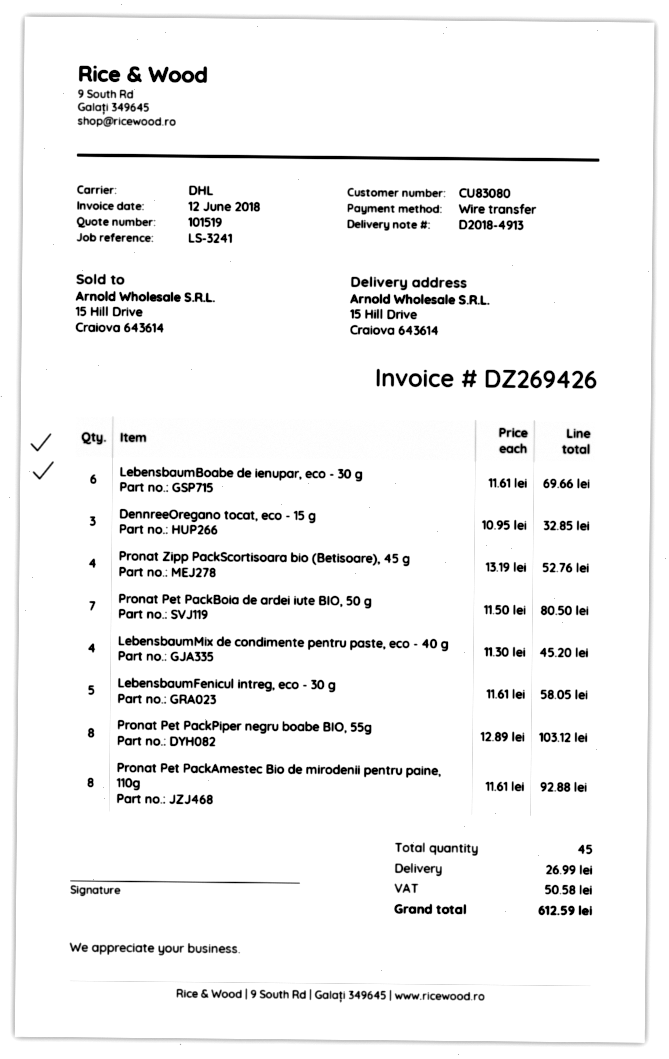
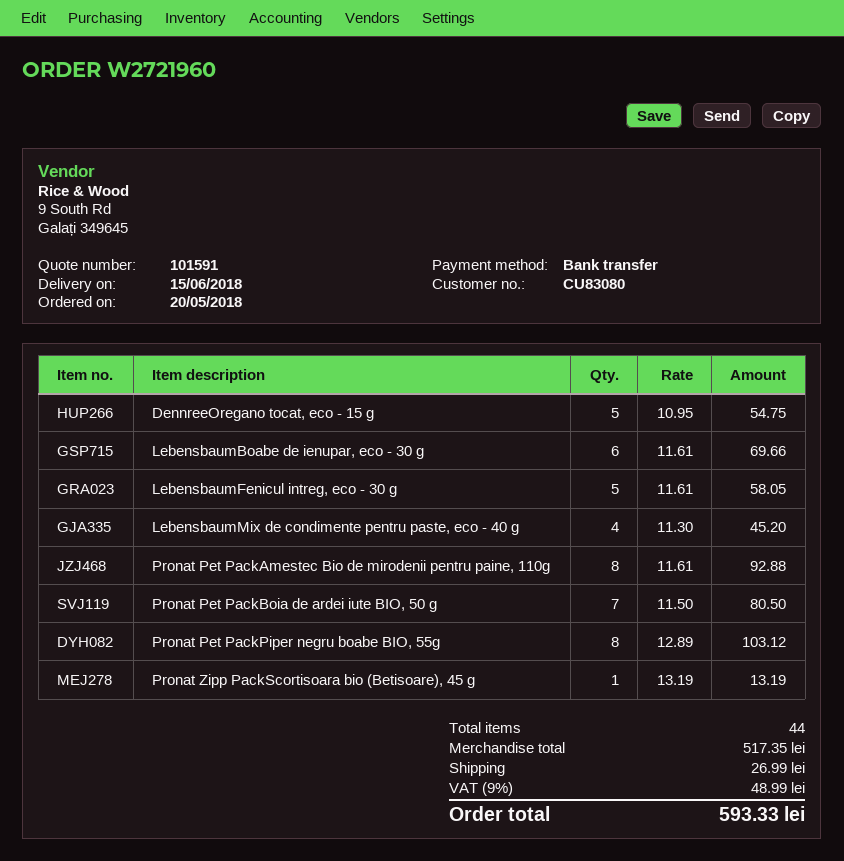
quote number: 101519 -> 101591
DennreeOregano tocat, eco - 15 g: 3 x 10.95 = 32.85 -> 5 x 10.95 = 54.75
Pronat Zipp PackScortisoara bio (Betisoare), 45 g: 4 x 13.19 = 52.76 -> 1 x 13.19 = 13.19
total quantity: 45 -> 44
tax: 50.58 -> 48.99
total: 612.59 -> 593.33

